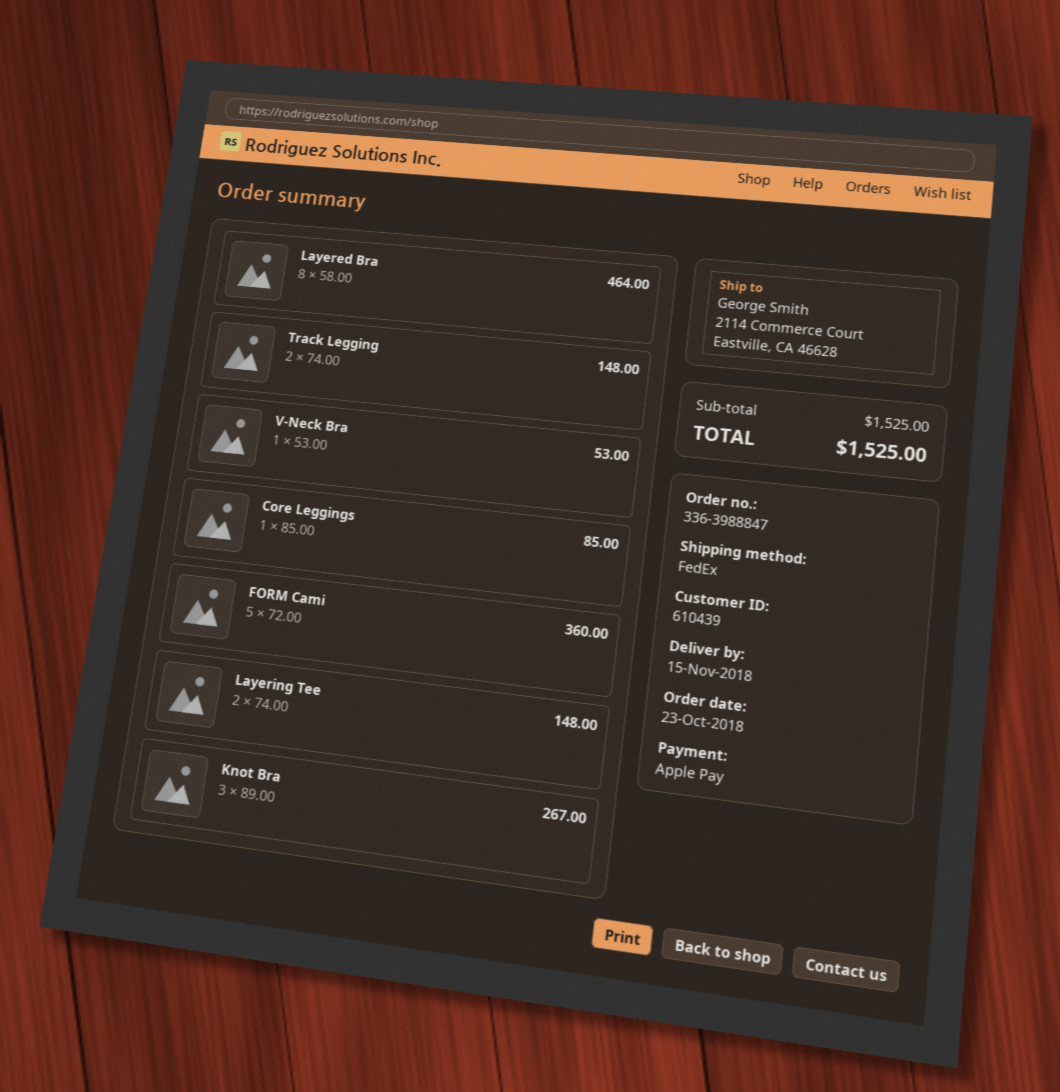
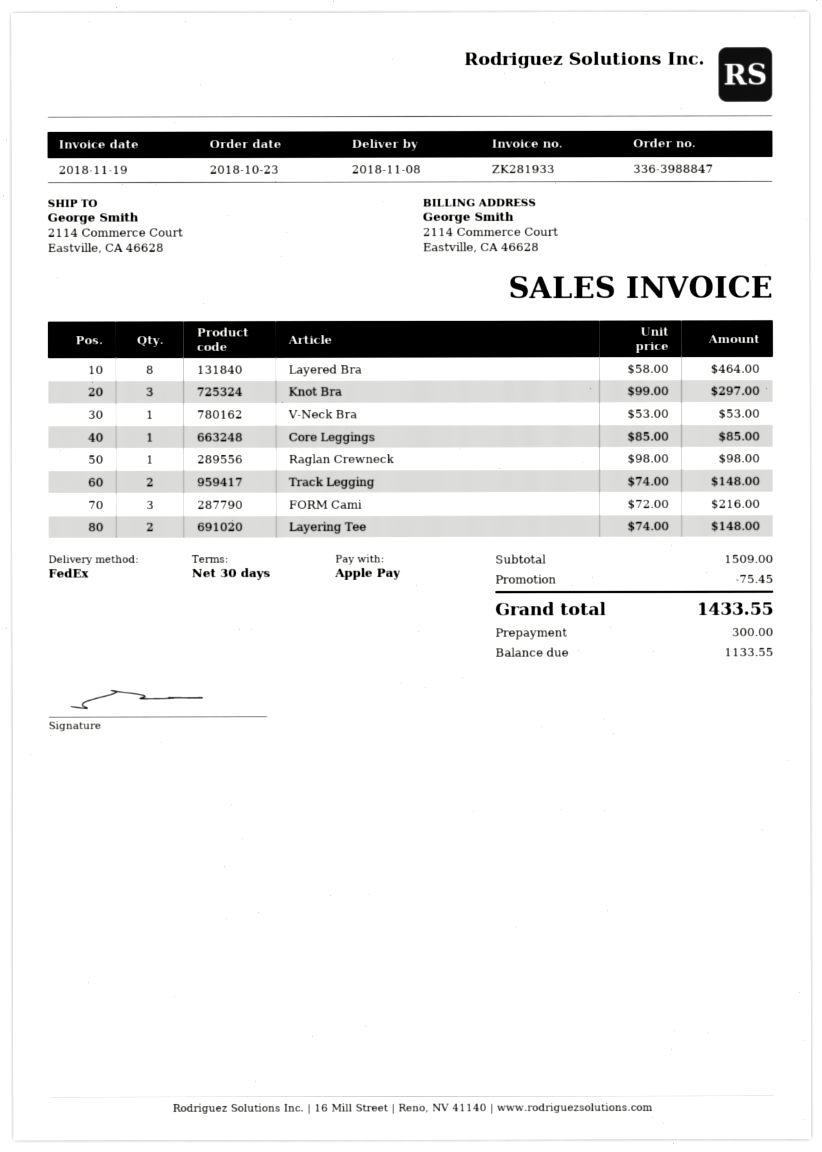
delivery date: 2018-11-15 -> 2018-11-08
FORM Cami: 5 x 72.00 = 360.00 -> 3 x 72.00 = 216.00
Knot Bra: 3 x 89.00 = 267.00 -> 3 x 99.00 = 297.00
Raglan Crewneck: none -> 1 x 98.00 = 98.00
subtotal: 1525.00 -> 1509.00
discount: none -> 75.45
total: 1525.00 -> 1433.55

